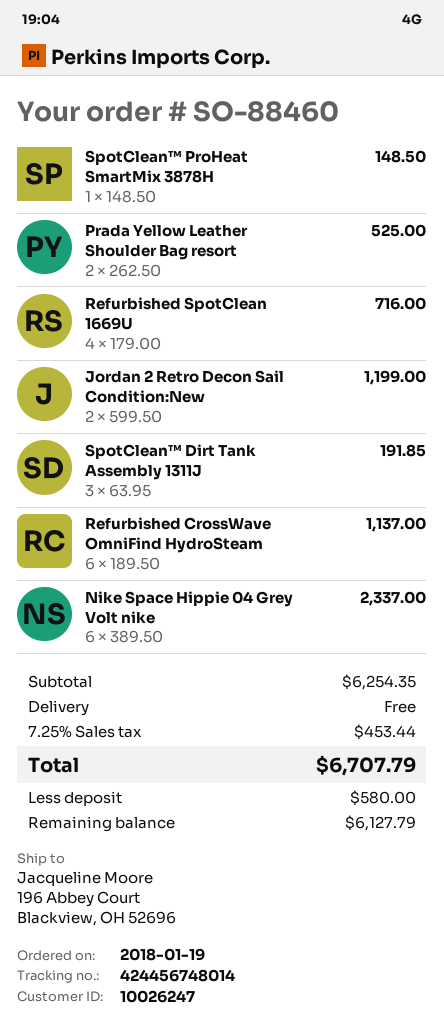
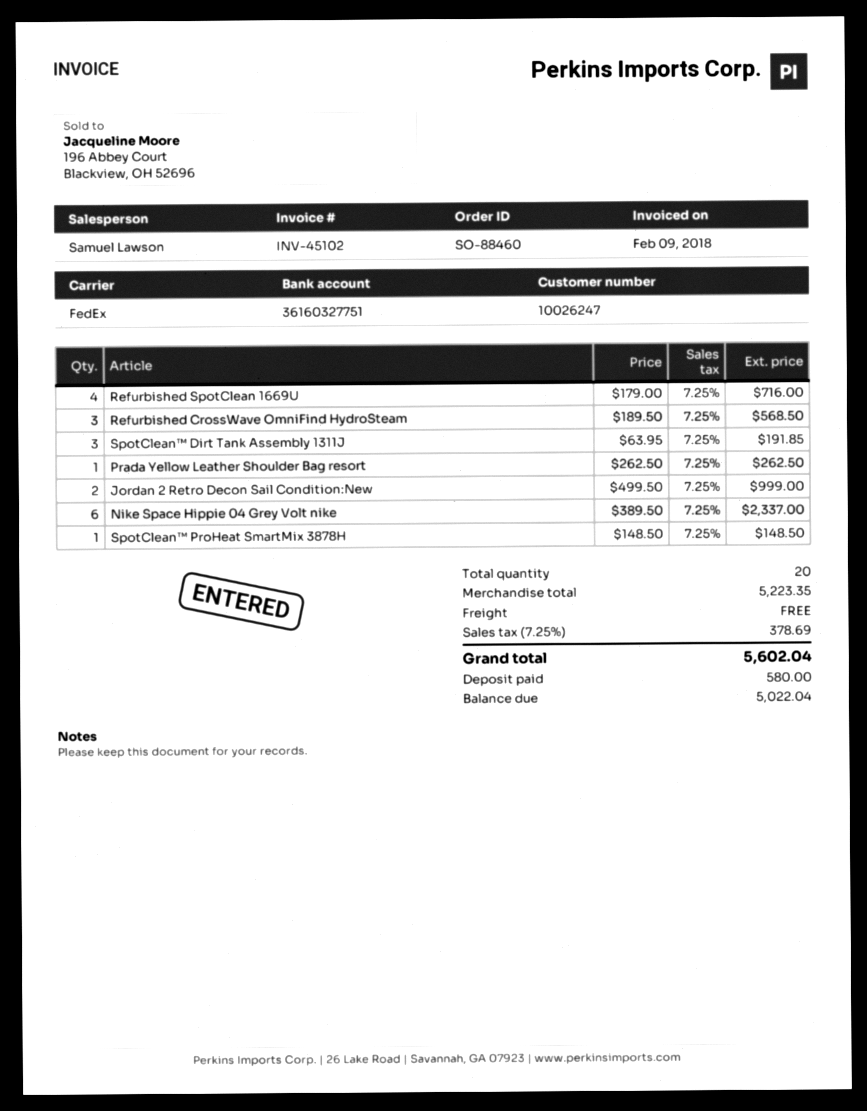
Prada Yellow Leather Shoulder Bag resort: 2 x 262.50 = 525.00 -> 1 x 262.50 = 262.50
Jordan 2 Retro Decon Sail Condition:New: 2 x 599.50 = 1199.00 -> 2 x 499.50 = 999.00
Refurbished CrossWave OmniFind HydroSteam: 6 x 189.50 = 1137.00 -> 3 x 189.50 = 568.50
subtotal: 6254.35 -> 5223.35
tax: 7.25% = 453.44 -> 7.25% = 378.69
total: 6707.79 -> 5602.04
balance: 6127.79 -> 5022.04

